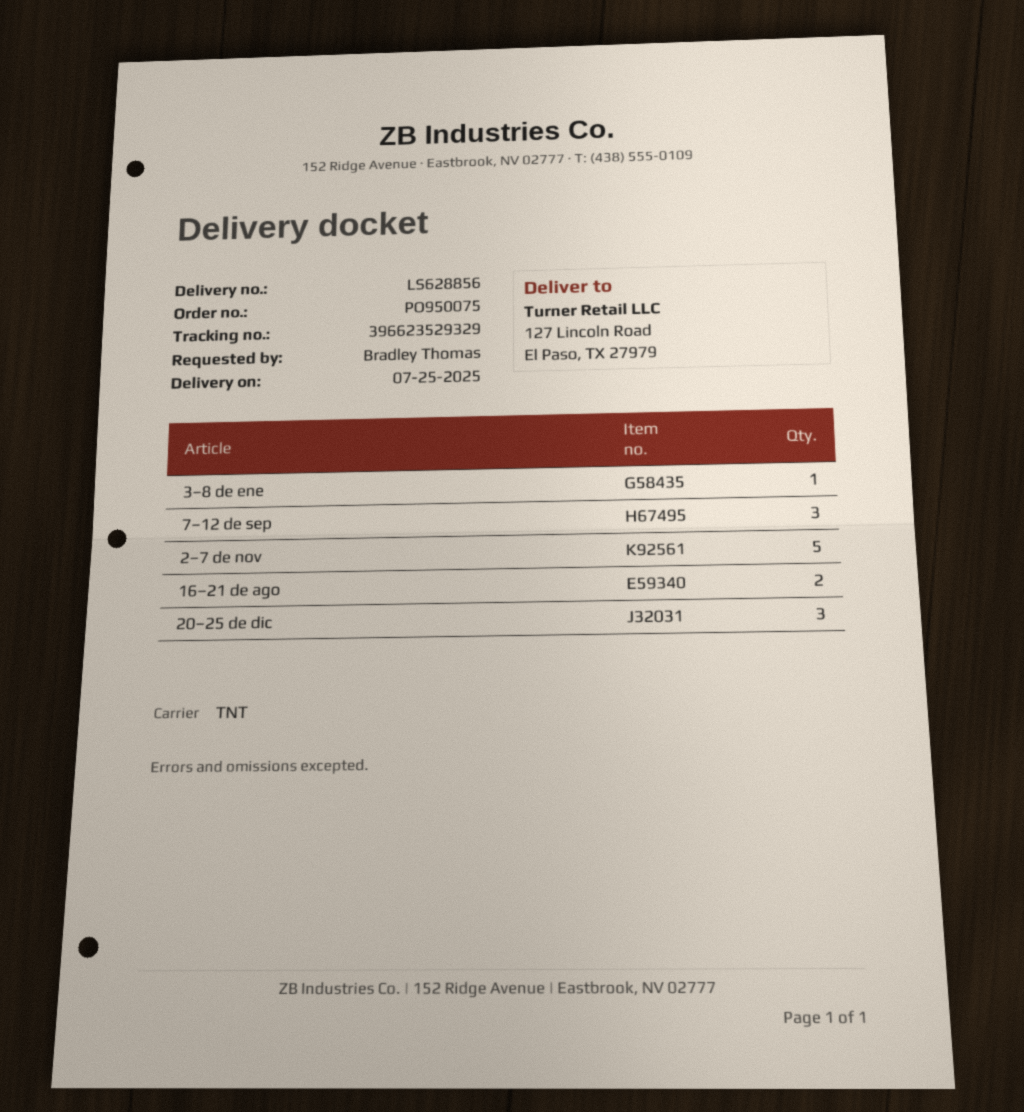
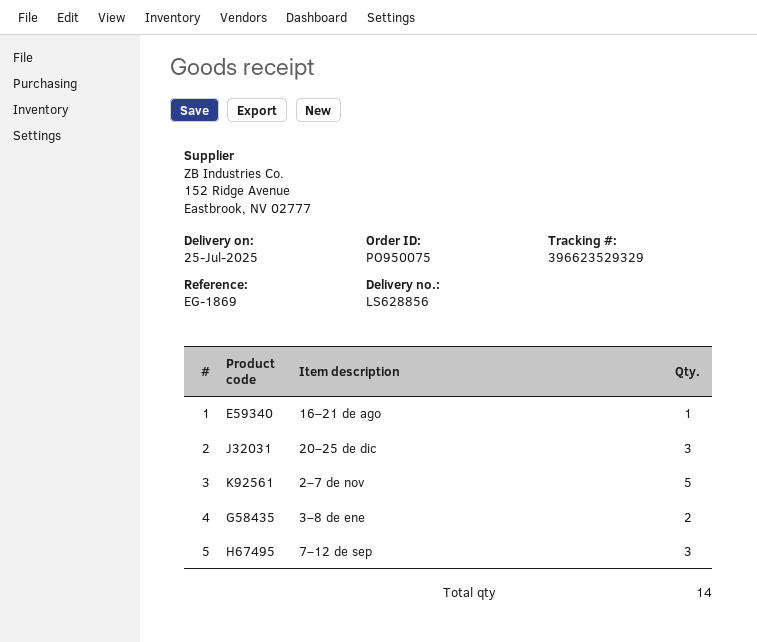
3–8 de ene: 1 -> 2
16–21 de ago: 2 -> 1

